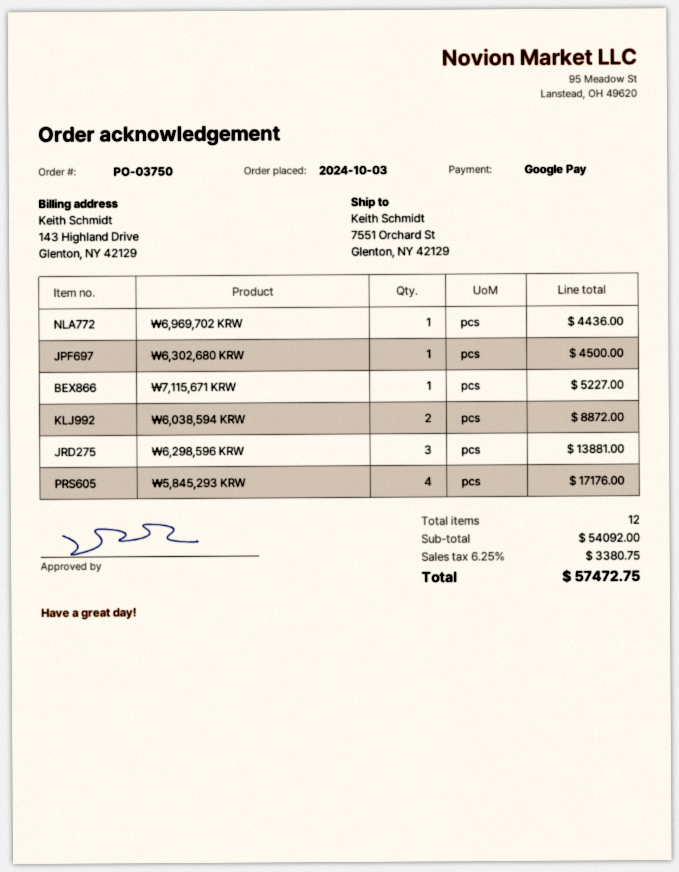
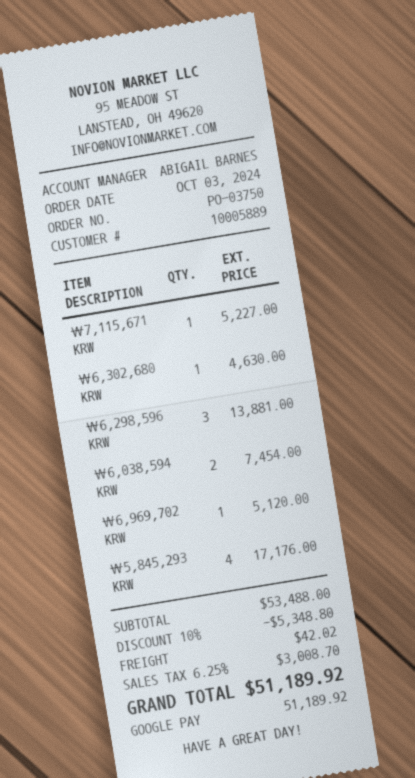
₩6,969,702 KRW: 1 for 4436.00 -> 1 for 5120.00
₩6,302,680 KRW: 1 for 4500.00 -> 1 for 4630.00
₩6,038,594 KRW: 2 for 8872.00 -> 2 for 7454.00
subtotal: 54092.00 -> 53488.00
discount: none -> 10% = 5348.80
shipping: none -> 42.02
tax: 6.25% = 3380.75 -> 6.25% = 3008.70
total: 57472.75 -> 51189.92

